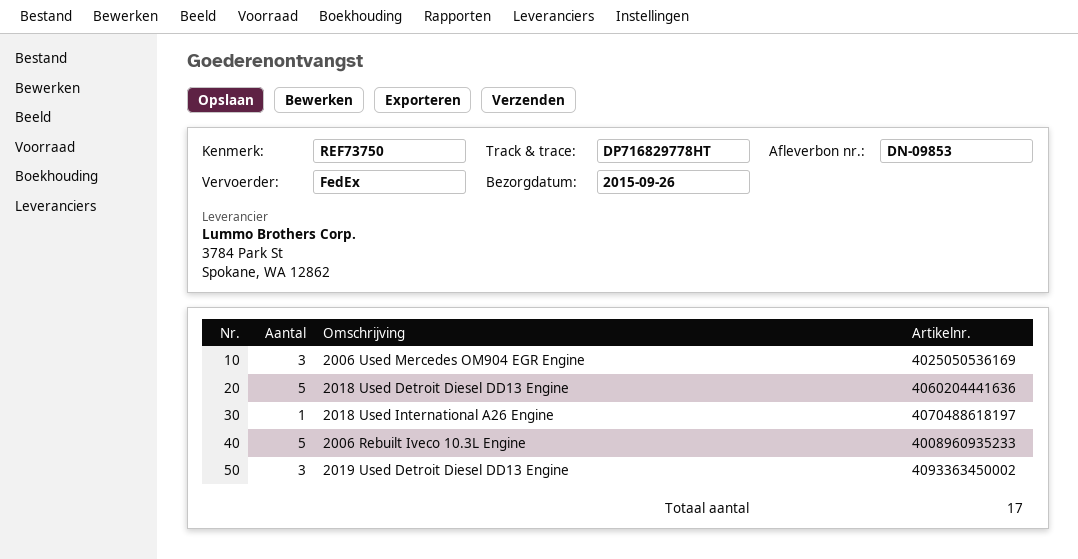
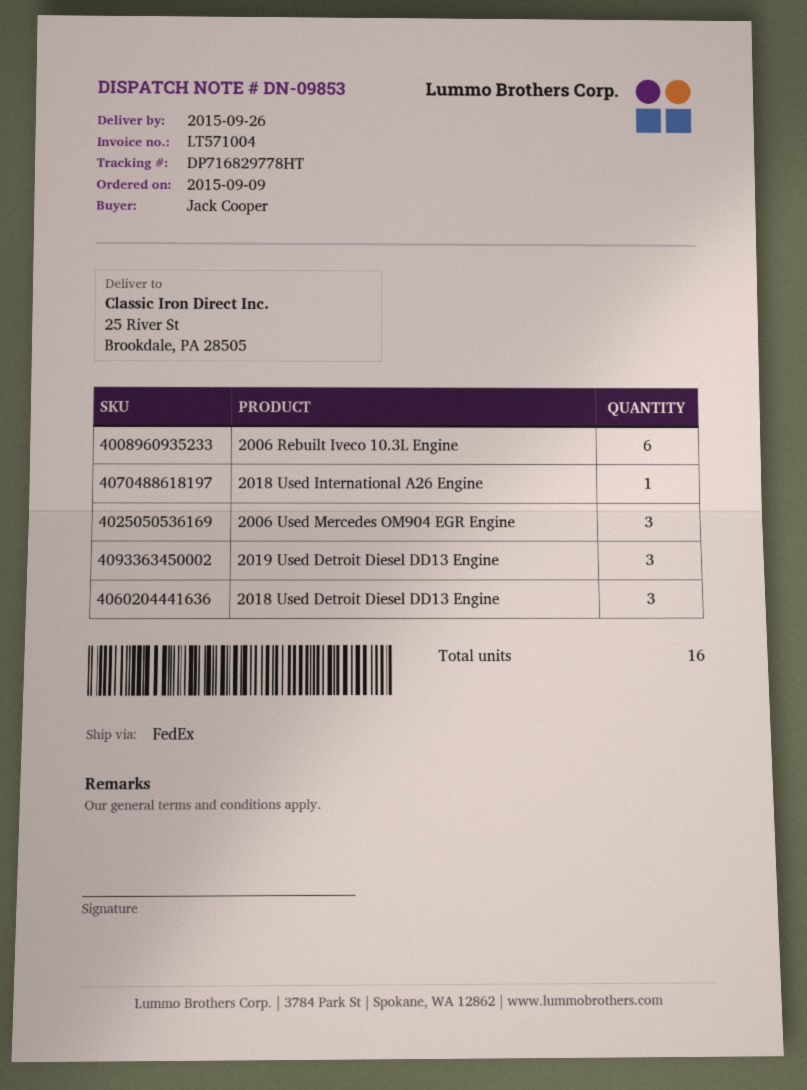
2018 Used Detroit Diesel DD13 Engine: 5 -> 3
2006 Rebuilt Iveco 10.3L Engine: 5 -> 6
total quantity: 17 -> 16

